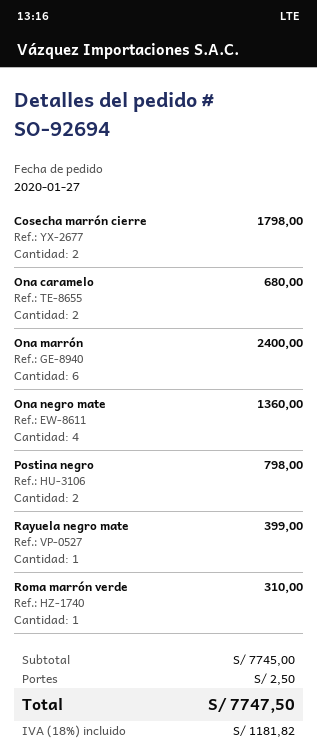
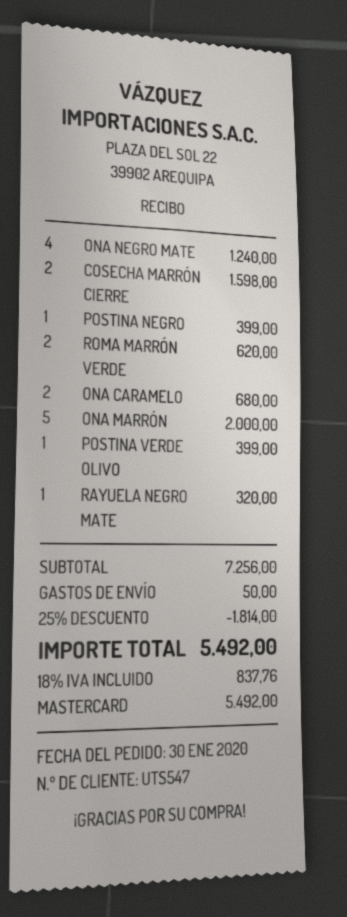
order date: 2020-01-27 -> 2020-01-30
Cosecha marrón cierre: 2 for 1798.00 -> 2 for 1598.00
Ona marrón: 6 for 2400.00 -> 5 for 2000.00
Ona negro mate: 4 for 1360.00 -> 4 for 1240.00
Postina negro: 2 for 798.00 -> 1 for 399.00
Rayuela negro mate: 1 for 399.00 -> 1 for 320.00
Roma marrón verde: 1 for 310.00 -> 2 for 620.00
POSTINA VERDE OLIVO: none -> 1 for 399.00
subtotal: 7745.00 -> 7256.00
discount: none -> 25% = 1814.00
shipping: 2.50 -> 50.00
tax: 18% = 1181.82 -> 18% = 837.76
total: 7747.50 -> 5492.00

